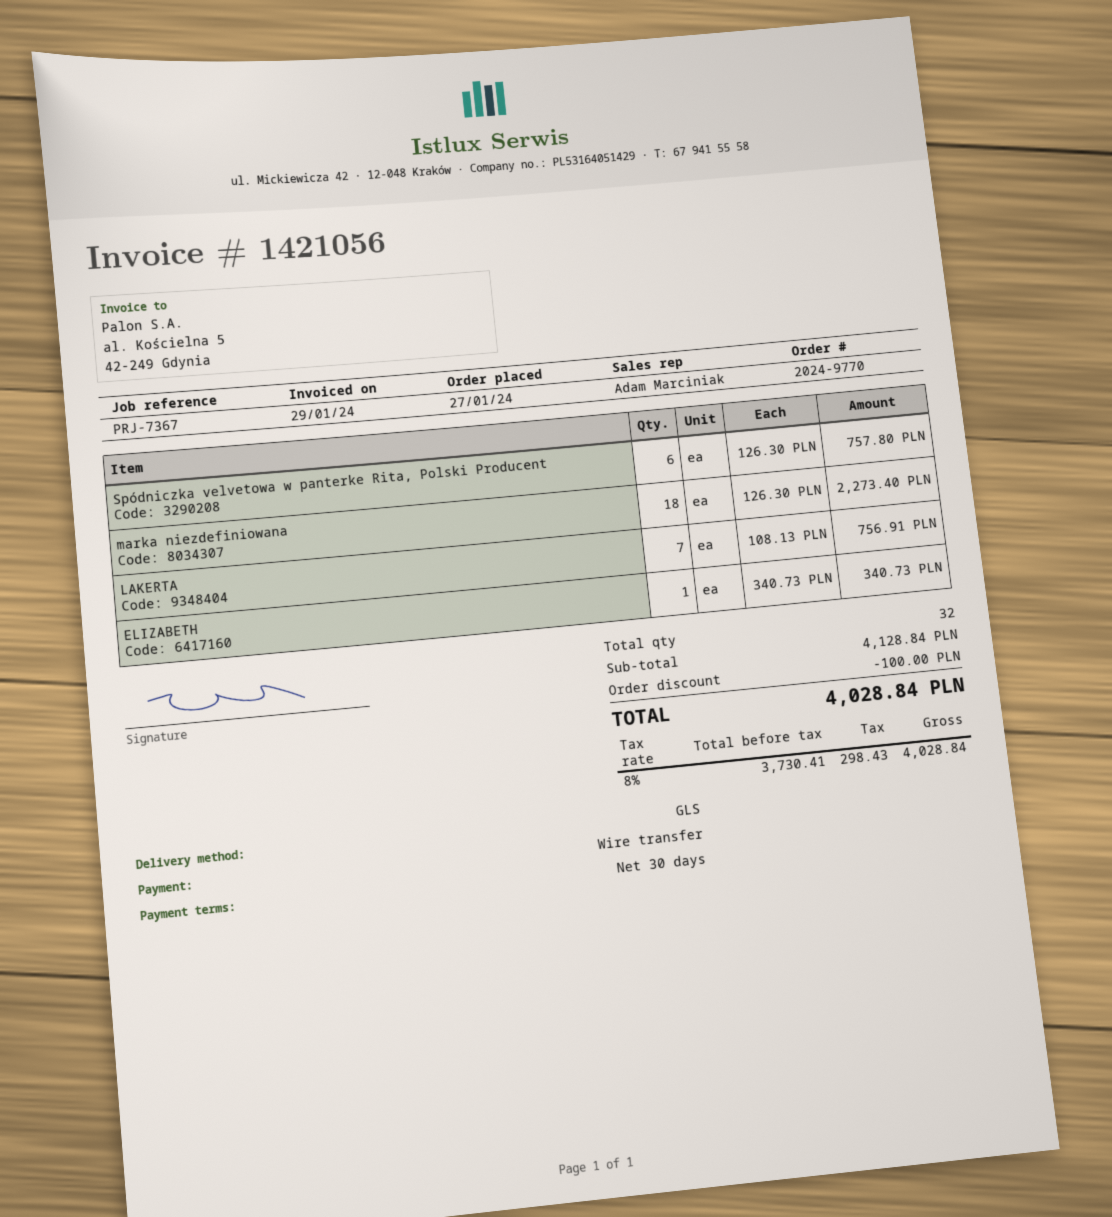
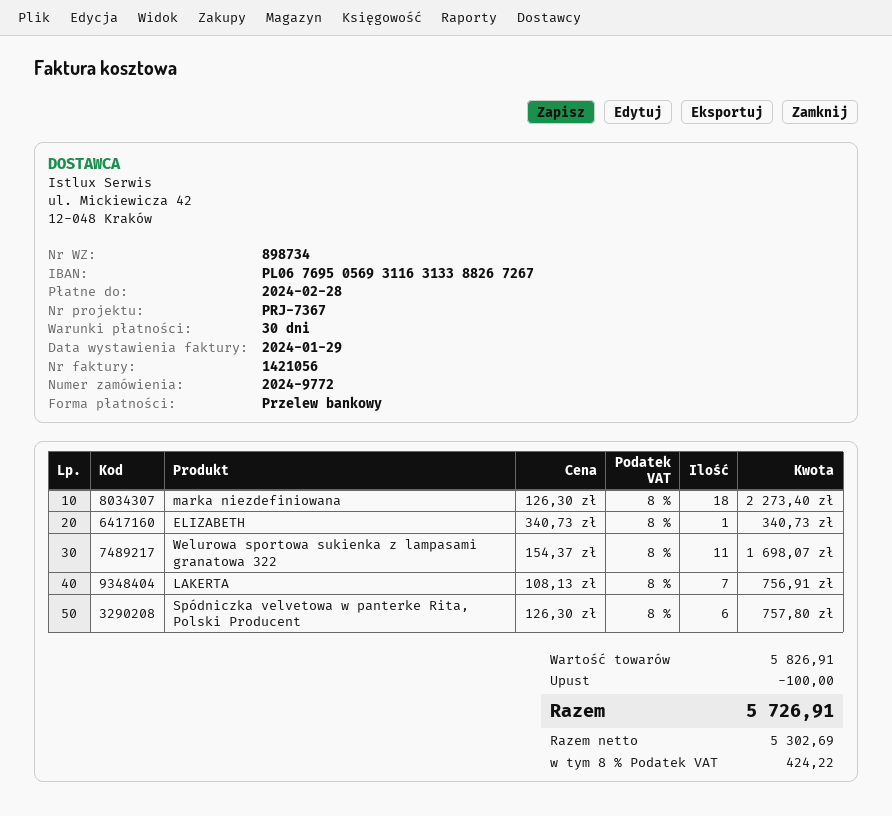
order number: 2024-9770 -> 2024-9772
Welurowa sportowa sukienka z lampasami granatowa 322: none -> 11 x 154.37 = 1698.07
subtotal: 4128.84 -> 5826.91
net: 3730.41 -> 5302.69
tax: 8% = 298.43 -> 8% = 424.22
total: 4028.84 -> 5726.91

